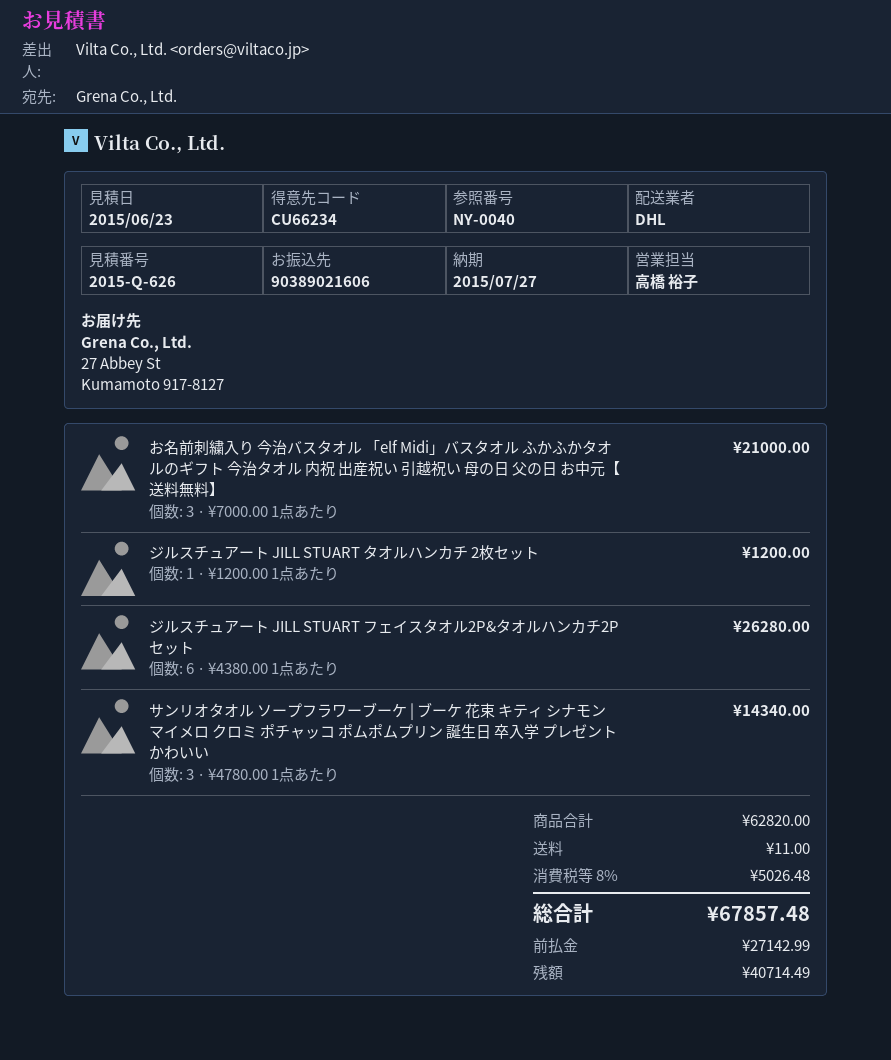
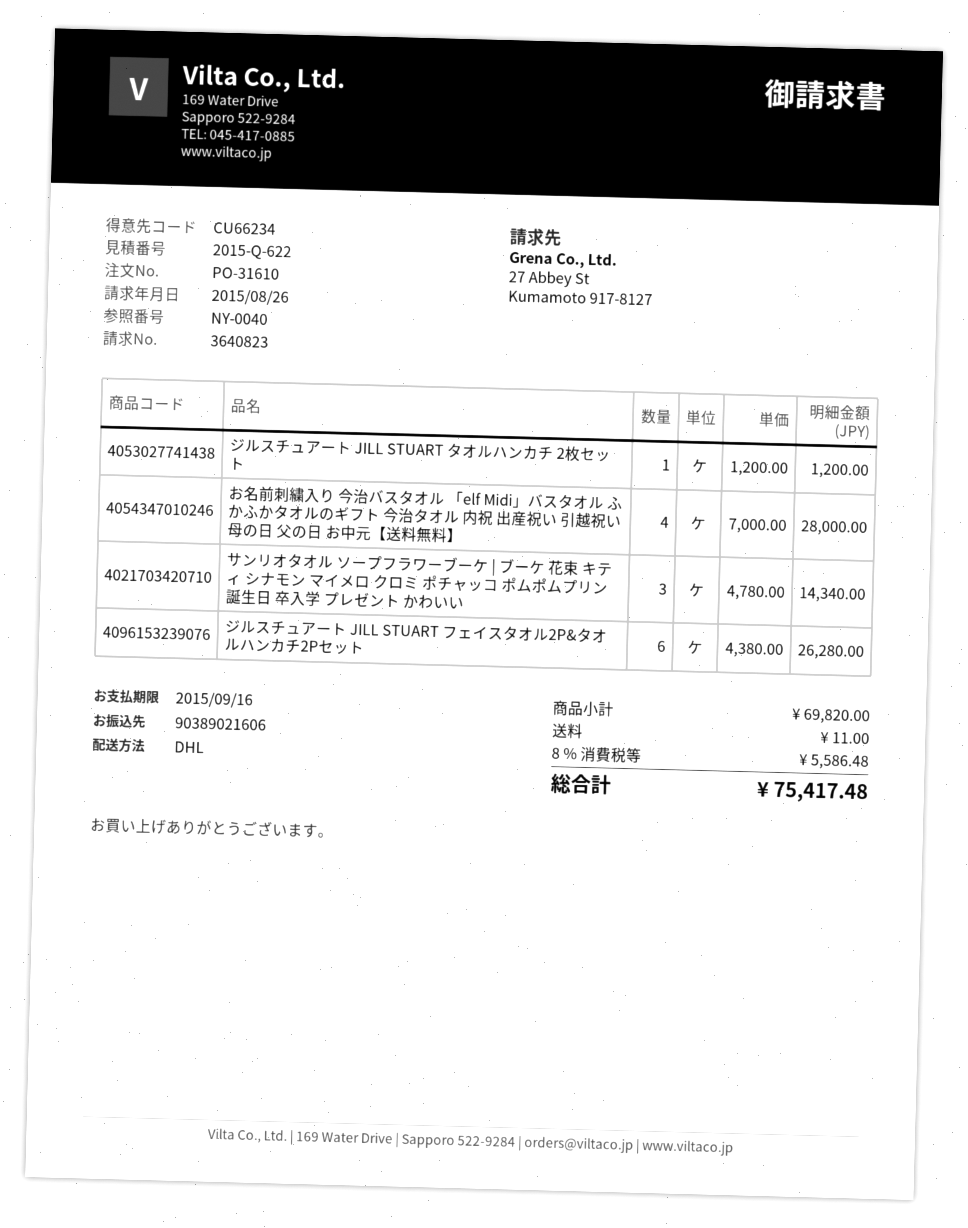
quote number: 2015-Q-626 -> 2015-Q-622
お名前刺繍入り 今治バスタオル 「elf Midi」バスタオル ふかふかタオルのギフト 今治タオル 内祝 出産祝い 引越祝い 母の日 父の日 お中元【送料無料】: 3 x 7000.00 = 21000.00 -> 4 x 7000.00 = 28000.00
subtotal: 62820.00 -> 69820.00
tax: 8% = 5026.48 -> 8% = 5586.48
total: 67857.48 -> 75417.48

